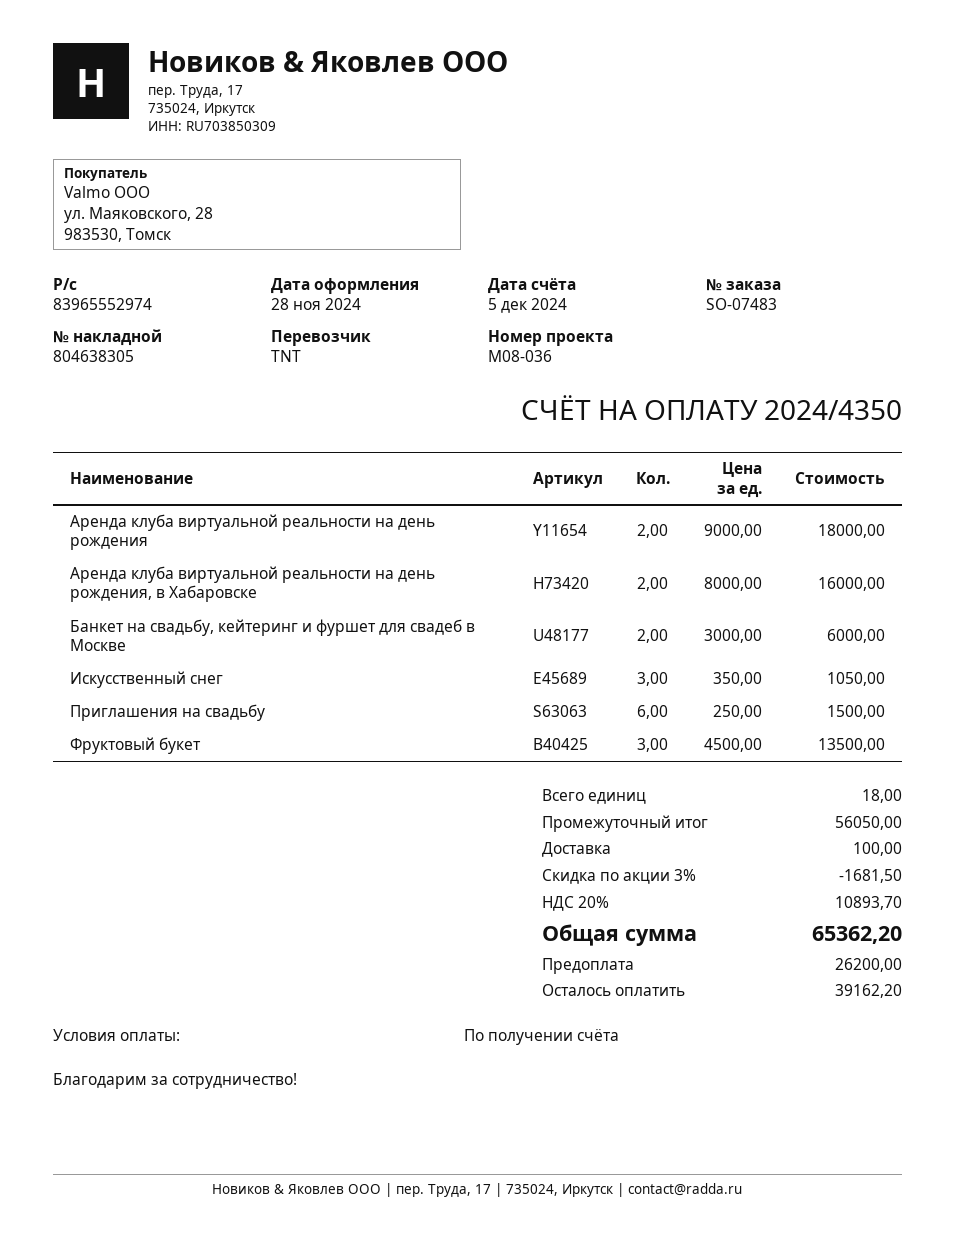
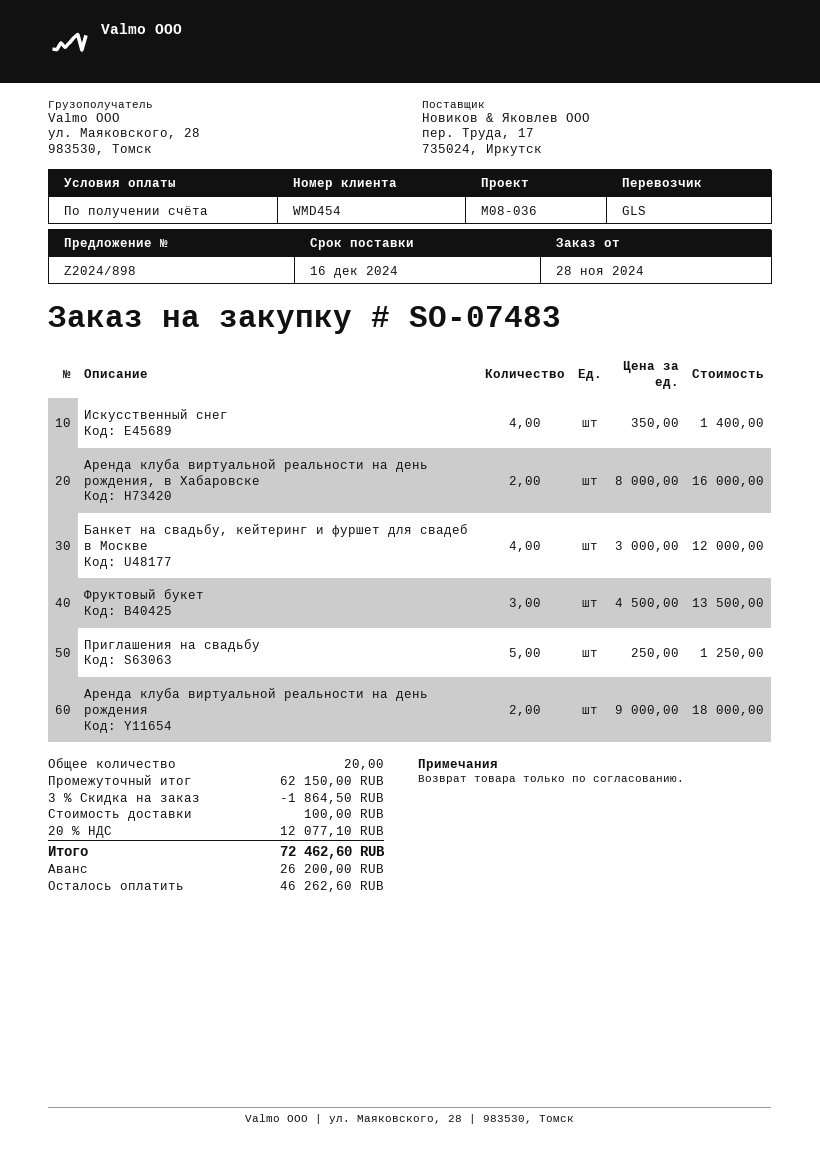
shipping method: TNT -> GLS
Банкет на свадьбу, кейтеринг и фуршет для свадеб в Москве: 2 x 3000.00 = 6000.00 -> 4 x 3000.00 = 12000.00
Искусственный снег: 3 x 350.00 = 1050.00 -> 4 x 350.00 = 1400.00
Приглашения на свадьбу: 6 x 250.00 = 1500.00 -> 5 x 250.00 = 1250.00
total quantity: 18 -> 20
subtotal: 56050.00 -> 62150.00
discount: 3% = 1681.50 -> 3% = 1864.50
tax: 20% = 10893.70 -> 20% = 12077.10
total: 65362.20 -> 72462.60
balance: 39162.20 -> 46262.60

